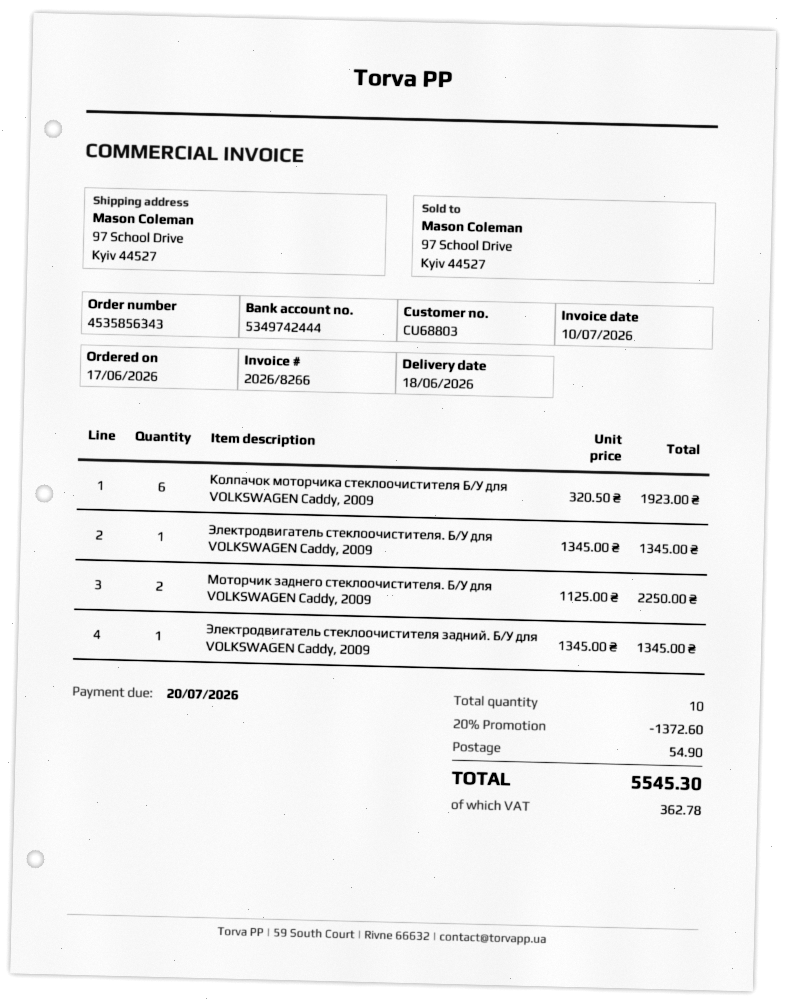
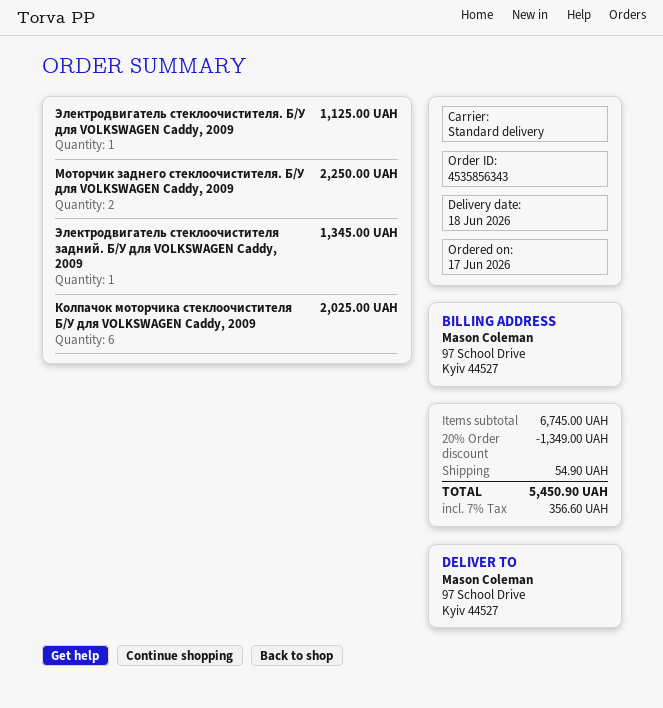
Колпачок моторчика стеклоочистителя Б/У для VOLKSWAGEN Caddy, 2009: 6 for 1923.00 -> 6 for 2025.00
Электродвигатель стеклоочистителя. Б/У для VOLKSWAGEN Caddy, 2009: 1 for 1345.00 -> 1 for 1125.00
discount: 20% = 1372.60 -> 20% = 1349.00
tax: 362.78 -> 356.60
total: 5545.30 -> 5450.90

